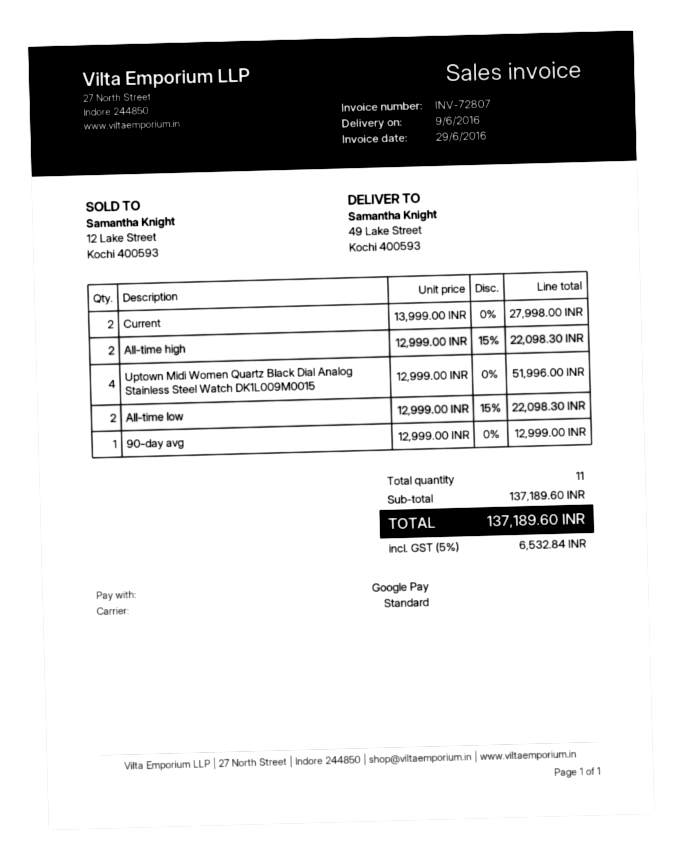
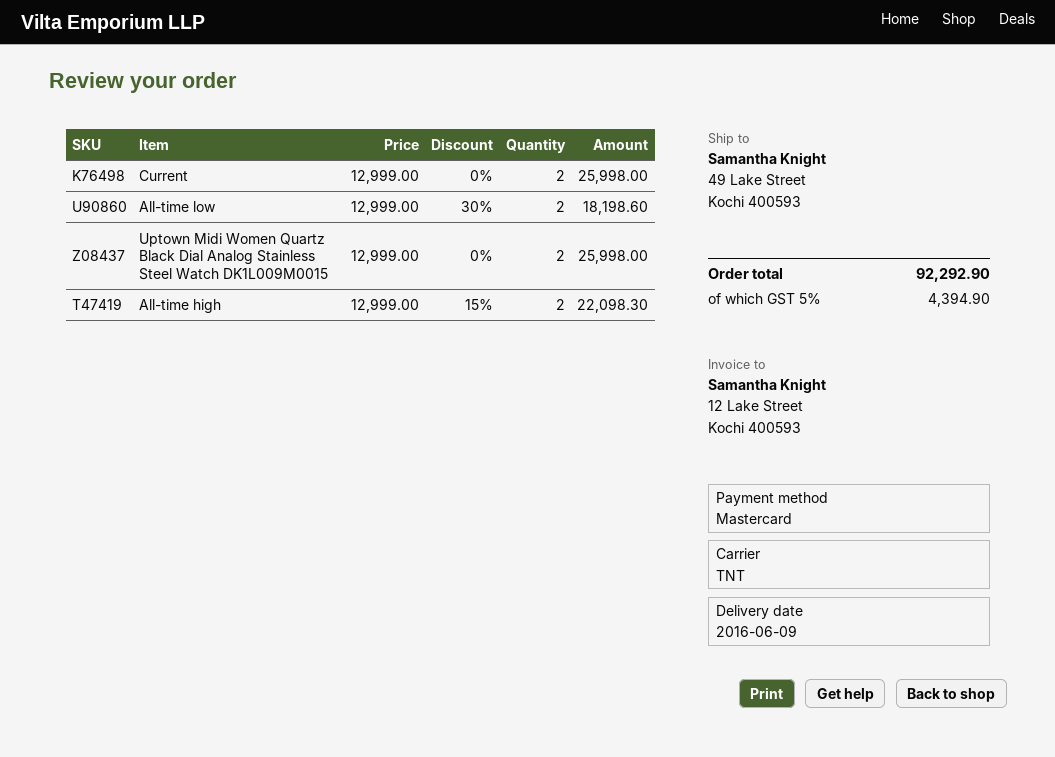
payment method: Google Pay -> Mastercard
shipping method: standard -> TNT
Current: 2 x 13999.00 = 27998.00 -> 2 x 12999.00 = 25998.00
Uptown Midi Women Quartz Black Dial Analog Stainless Steel Watch DK1L009M0015: 4 x 12999.00 = 51996.00 -> 2 x 12999.00 = 25998.00
All-time low: 2 x 12999.00 - 15% = 22098.30 -> 2 x 12999.00 - 30% = 18198.60
90-day avg: 1 x 12999.00 = 12999.00 -> none
tax: 5% = 6532.84 -> 5% = 4394.90
total: 137189.60 -> 92292.90

